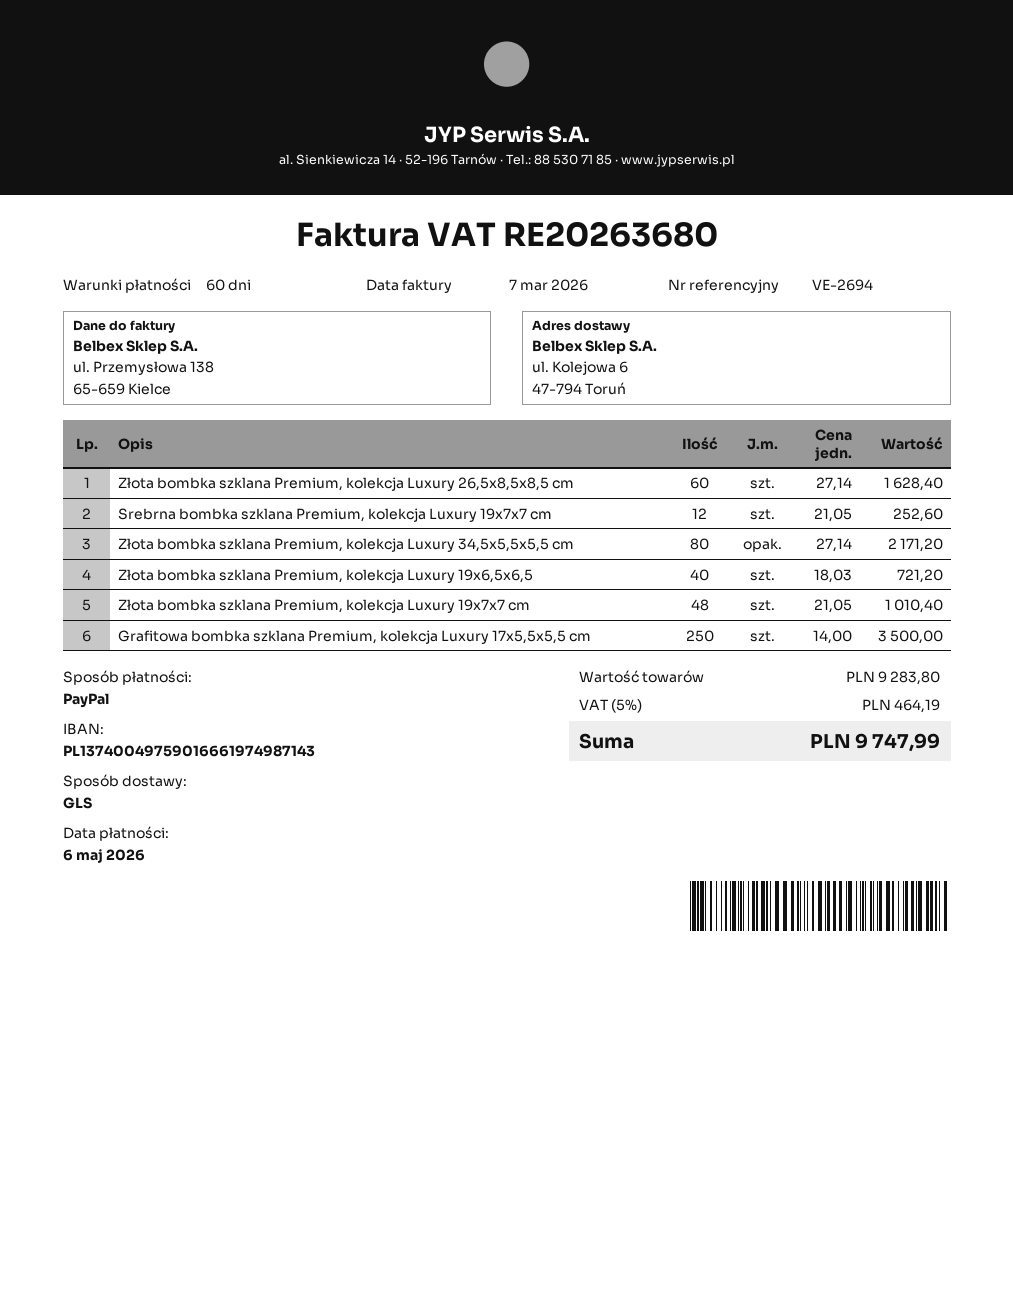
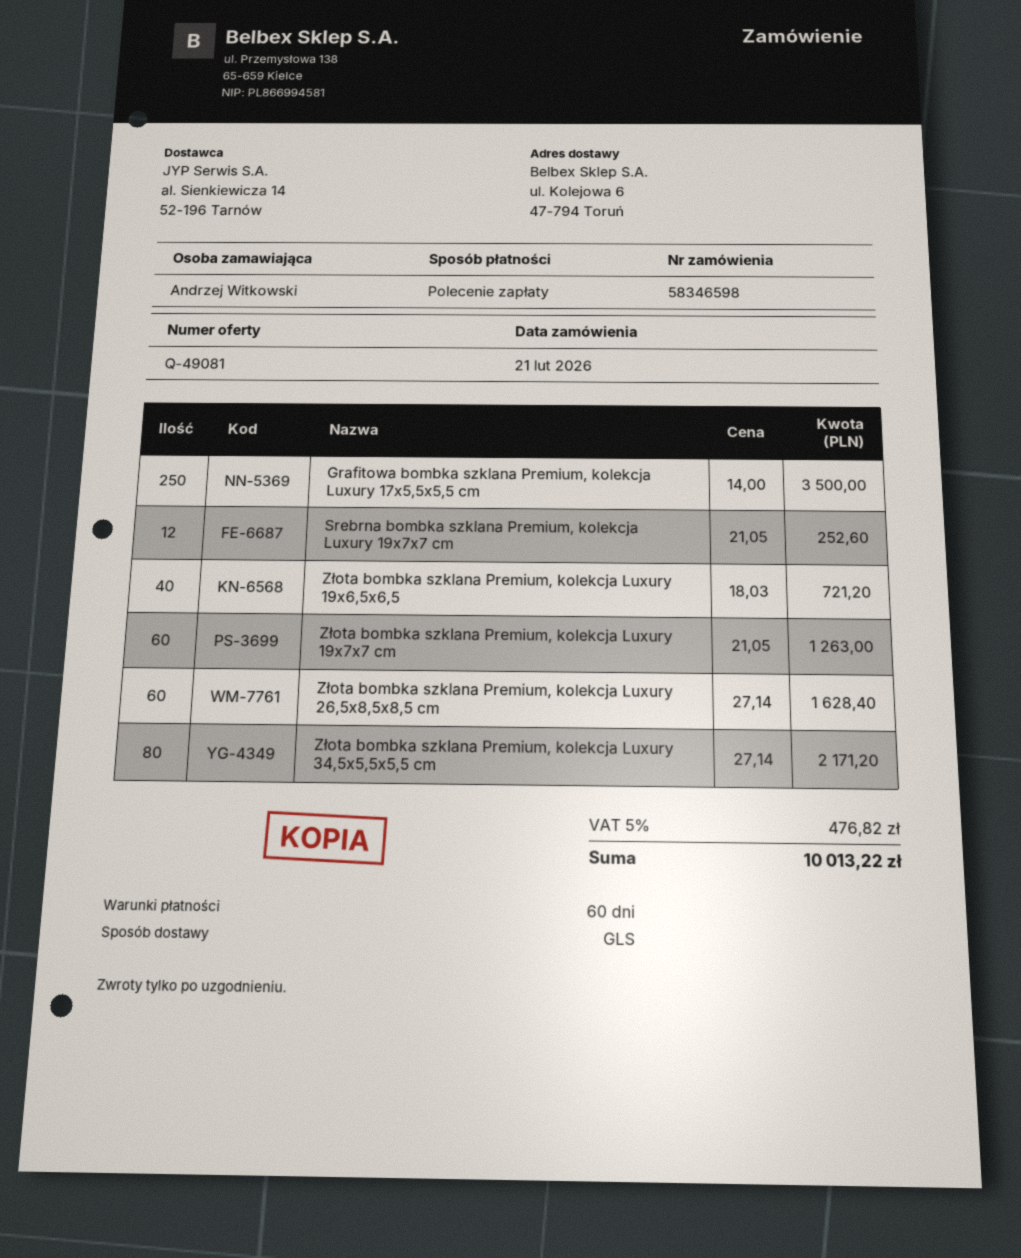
payment method: PayPal -> direct debit
Złota bombka szklana Premium, kolekcja Luxury 19x7x7 cm: 48 x 21.05 = 1010.40 -> 60 x 21.05 = 1263.00
tax: 5% = 464.19 -> 5% = 476.82
total: 9747.99 -> 10013.22

